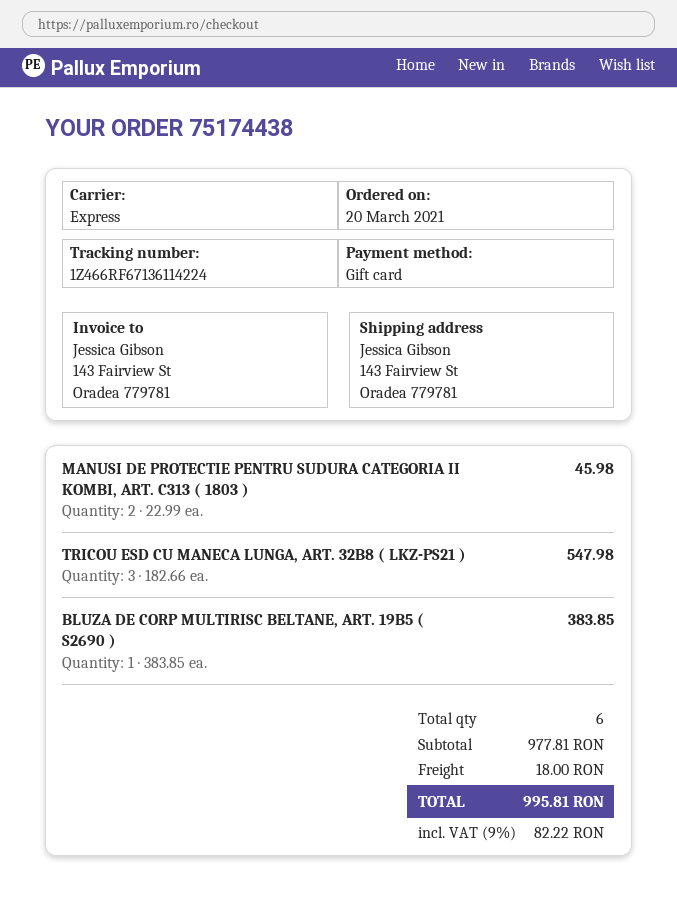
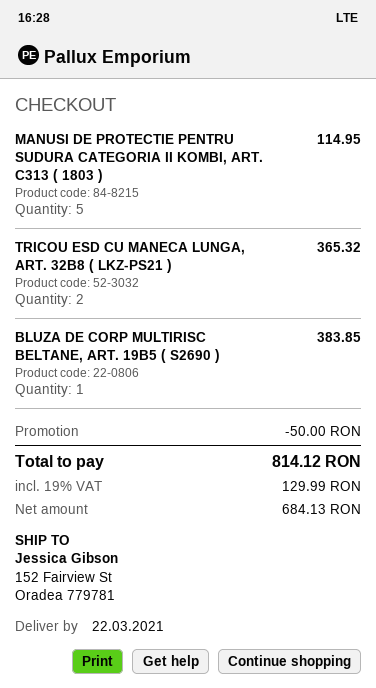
ship to: 143 Fairview St, Oradea 779781 -> 152 Fairview St, Oradea 779781
MANUSI DE PROTECTIE PENTRU SUDURA CATEGORIA II KOMBI, ART. C313 ( 1803 ): 2 for 45.98 -> 5 for 114.95
TRICOU ESD CU MANECA LUNGA, ART. 32B8 ( LKZ-PS21 ): 3 for 547.98 -> 2 for 365.32
discount: none -> 50.00
shipping: 18.00 -> none
tax: 9% = 82.22 -> 19% = 129.99
total: 995.81 -> 814.12

